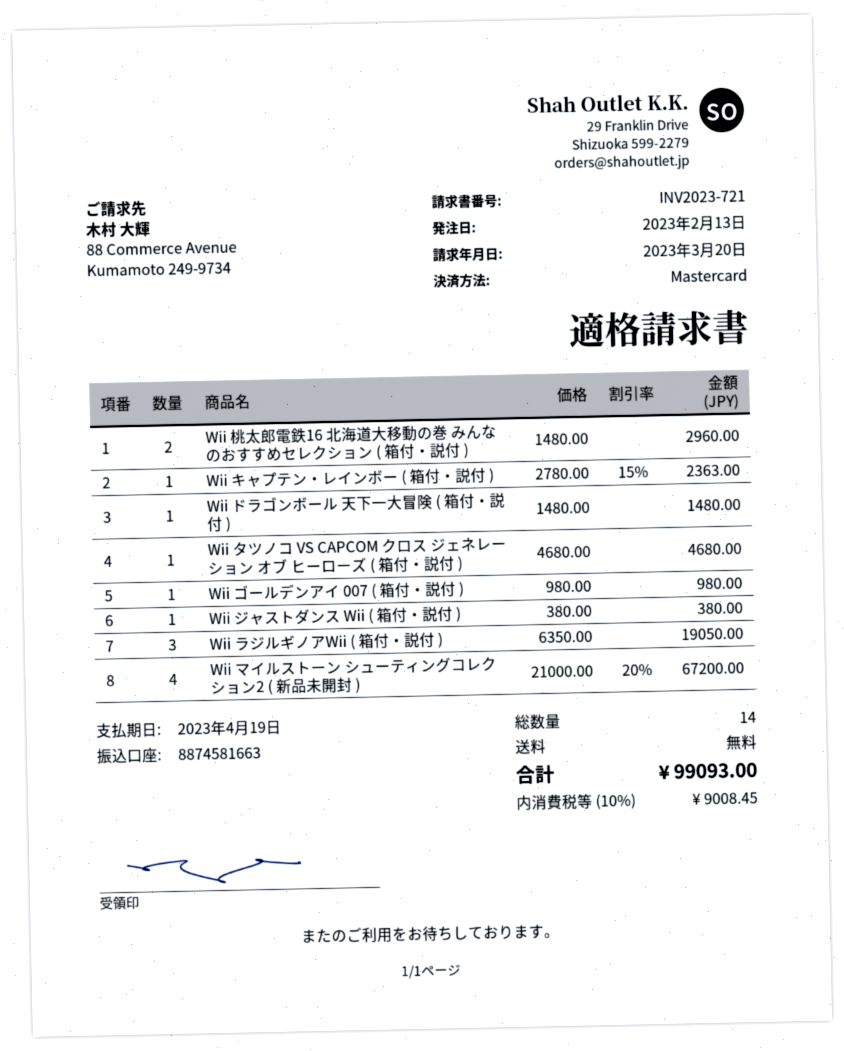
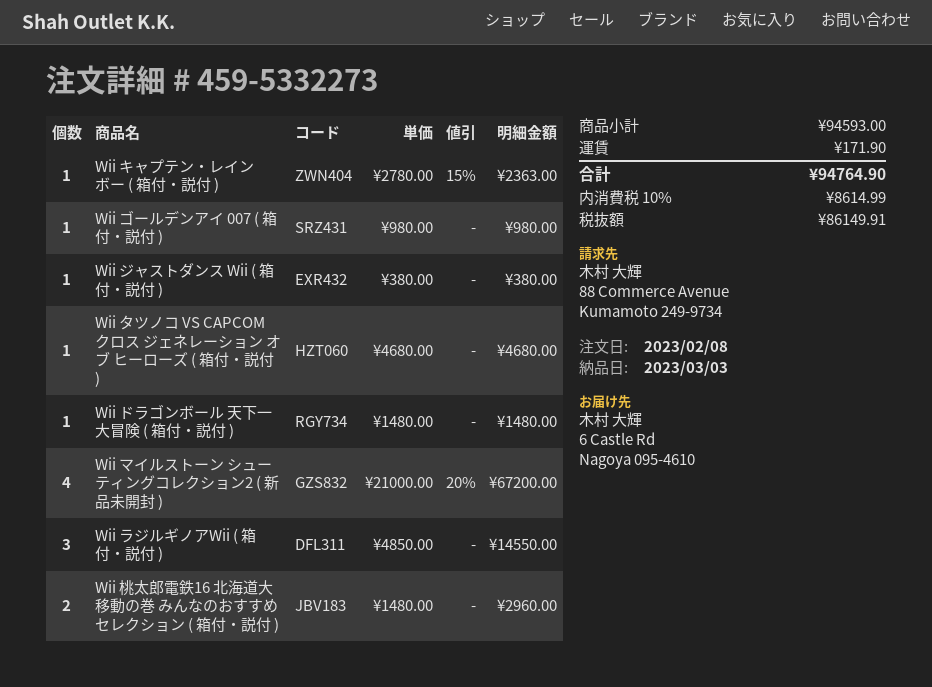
order date: 2023-02-13 -> 2023-02-08
Wii ラジルギノアWii ( 箱付・説付 ): 3 x 6350.00 = 19050.00 -> 3 x 4850.00 = 14550.00
shipping: 0.00 -> 171.90
tax: 10% = 9008.45 -> 10% = 8614.99
total: 99093.00 -> 94764.90

